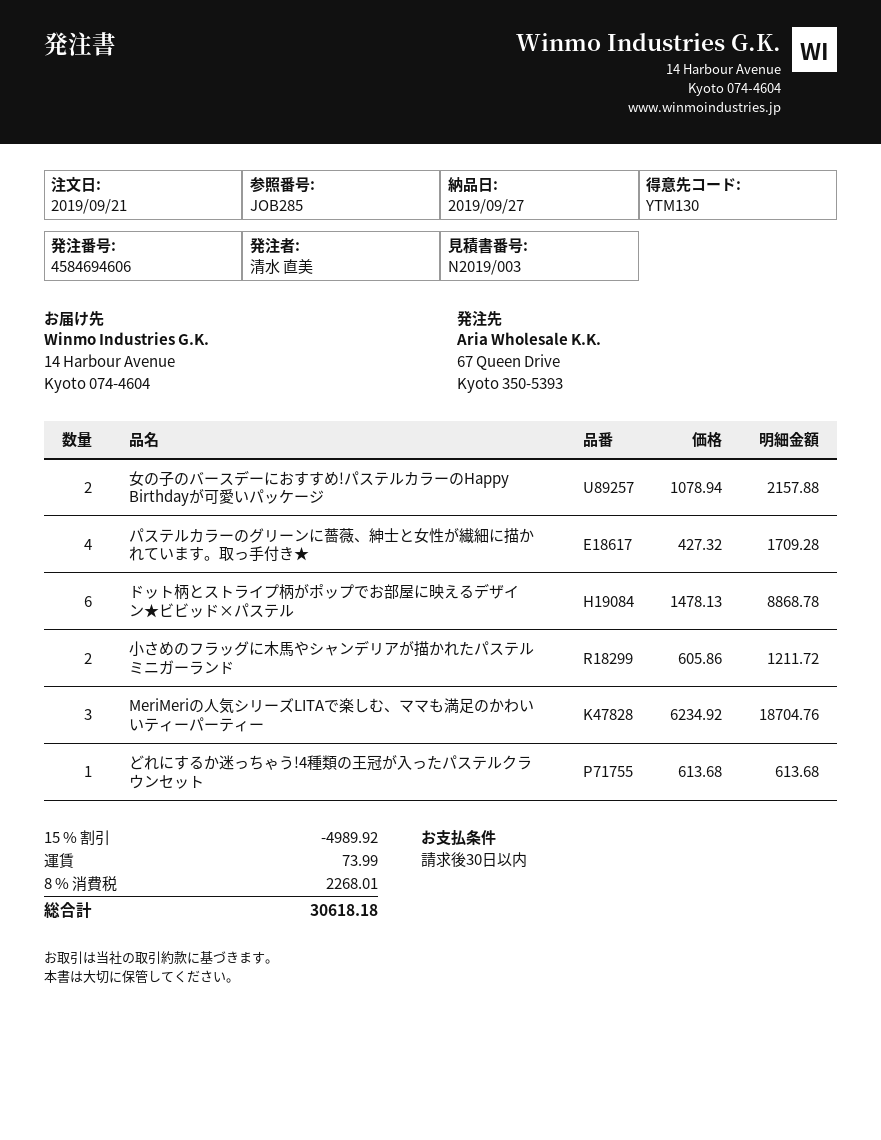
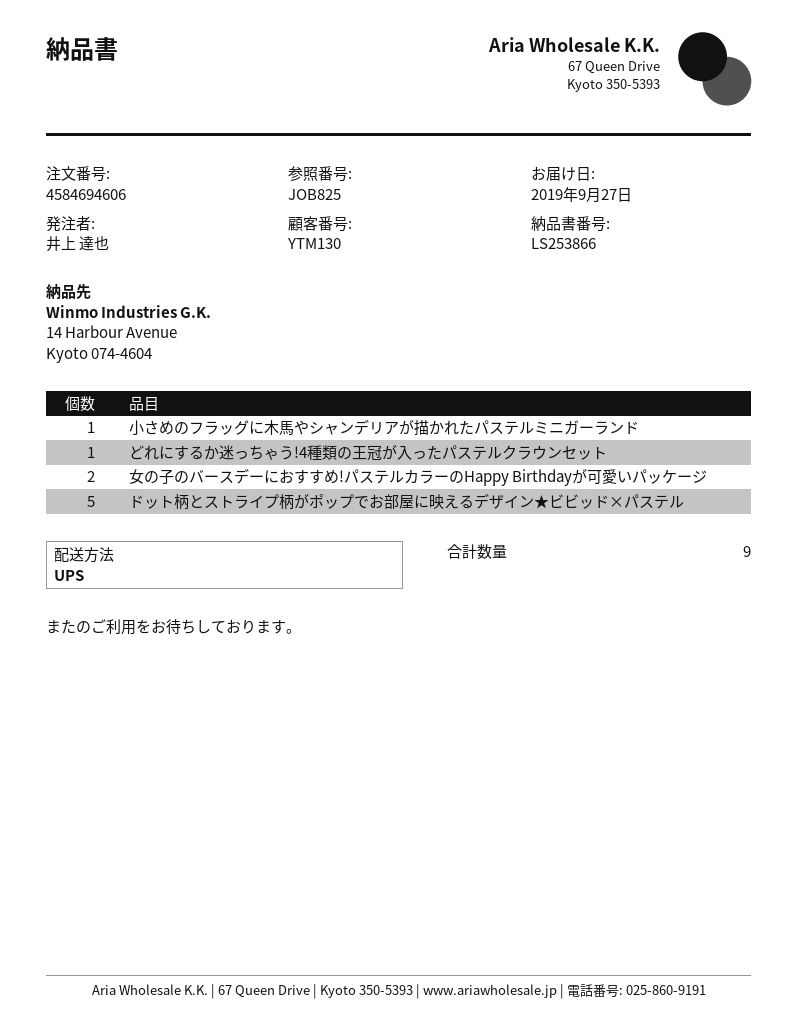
reference: JOB285 -> JOB825
ordered by: 清水 直美 -> 井上 達也
パステルカラーのグリーンに薔薇、紳士と女性が繊細に描かれています。取っ手付き★: 4 -> none
ドット柄とストライプ柄がポップでお部屋に映えるデザイン★ビビッド×パステル: 6 -> 5
小さめのフラッグに木馬やシャンデリアが描かれたパステルミニガーランド: 2 -> 1
MeriMeriの人気シリーズLITAで楽しむ、ママも満足のかわいいティーパーティー: 3 -> none

